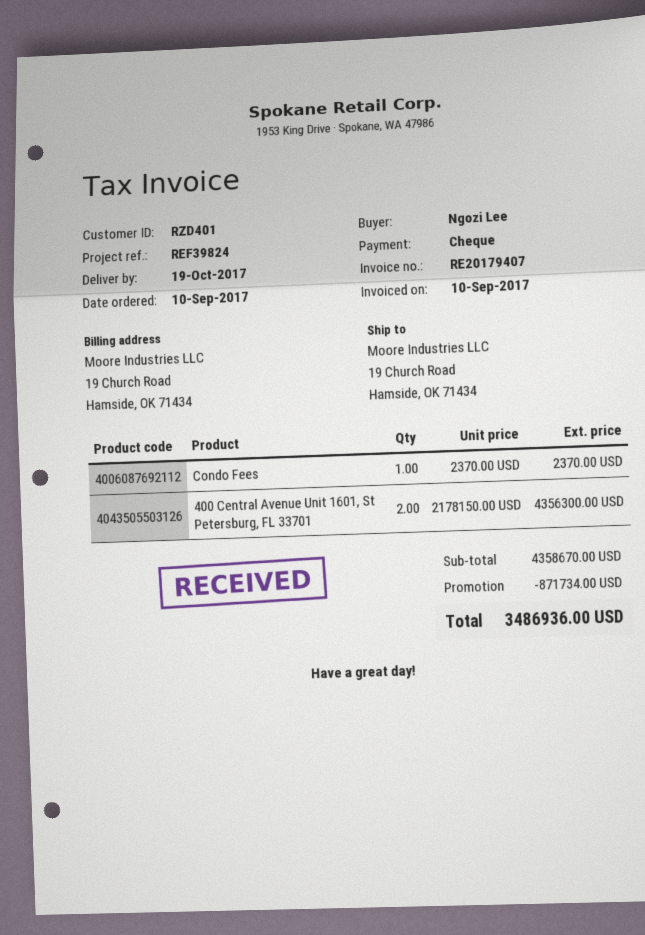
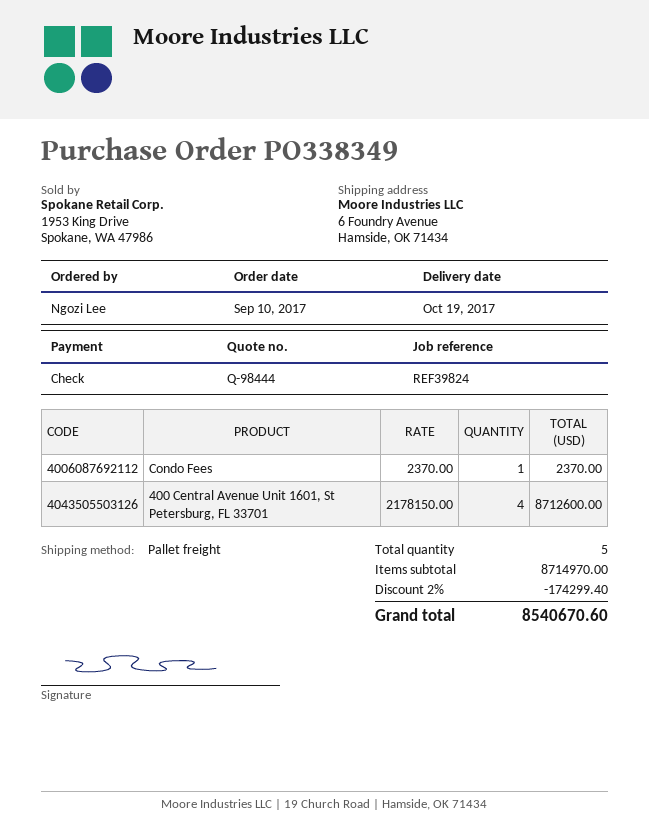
ship to: 19 Church Road, Hamside, OK 71434 -> 6 Foundry Avenue, Hamside, OK 71434
400 Central Avenue Unit 1601, St Petersburg, FL 33701: 2 x 2178150.00 = 4356300.00 -> 4 x 2178150.00 = 8712600.00
subtotal: 4358670.00 -> 8714970.00
discount: 871734.00 -> 174299.40
total: 3486936.00 -> 8540670.60

